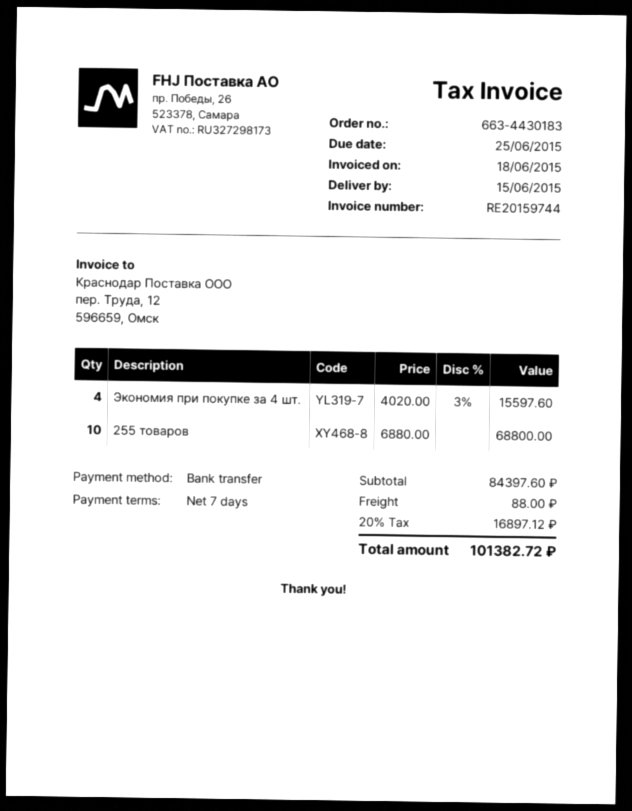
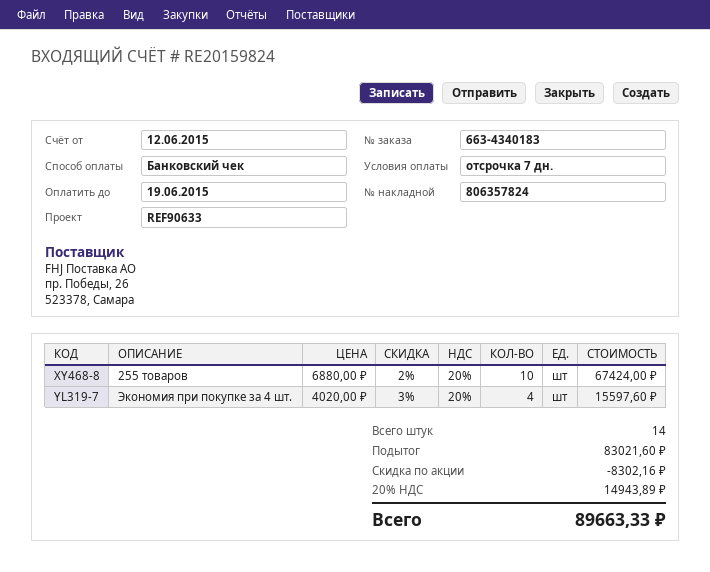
order number: 663-4430183 -> 663-4340183
invoice number: RE20159744 -> RE20159824
invoice date: 2015-06-18 -> 2015-06-12
due date: 2015-06-25 -> 2015-06-19
payment method: bank transfer -> cheque
255 товаров: 10 x 6880.00 = 68800.00 -> 10 x 6880.00 - 2% = 67424.00
subtotal: 84397.60 -> 83021.60
discount: none -> 8302.16
shipping: 88.00 -> none
tax: 20% = 16897.12 -> 20% = 14943.89
total: 101382.72 -> 89663.33

